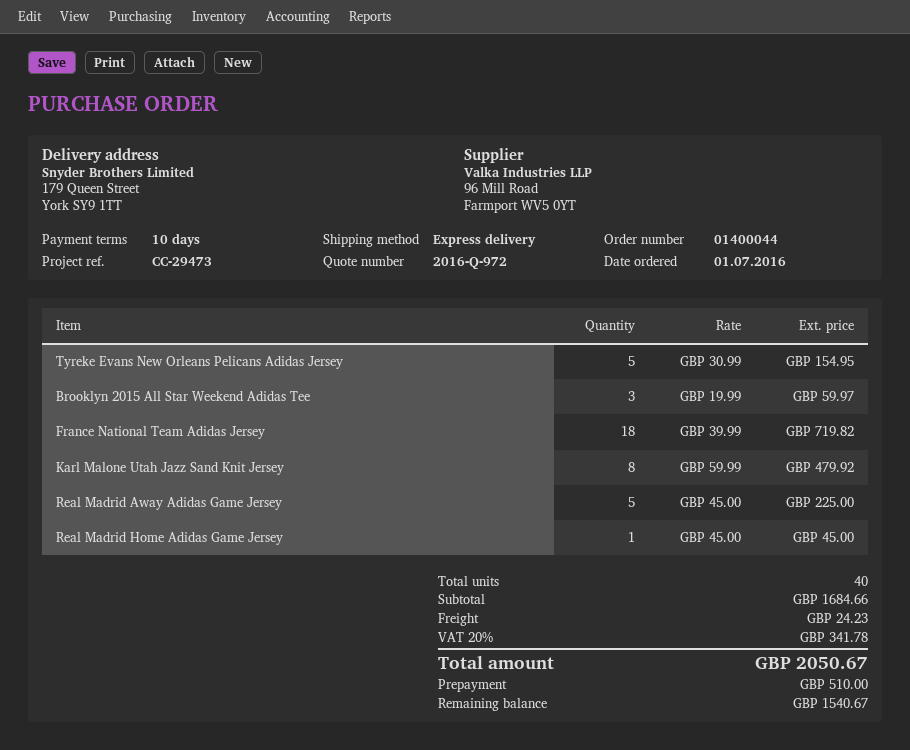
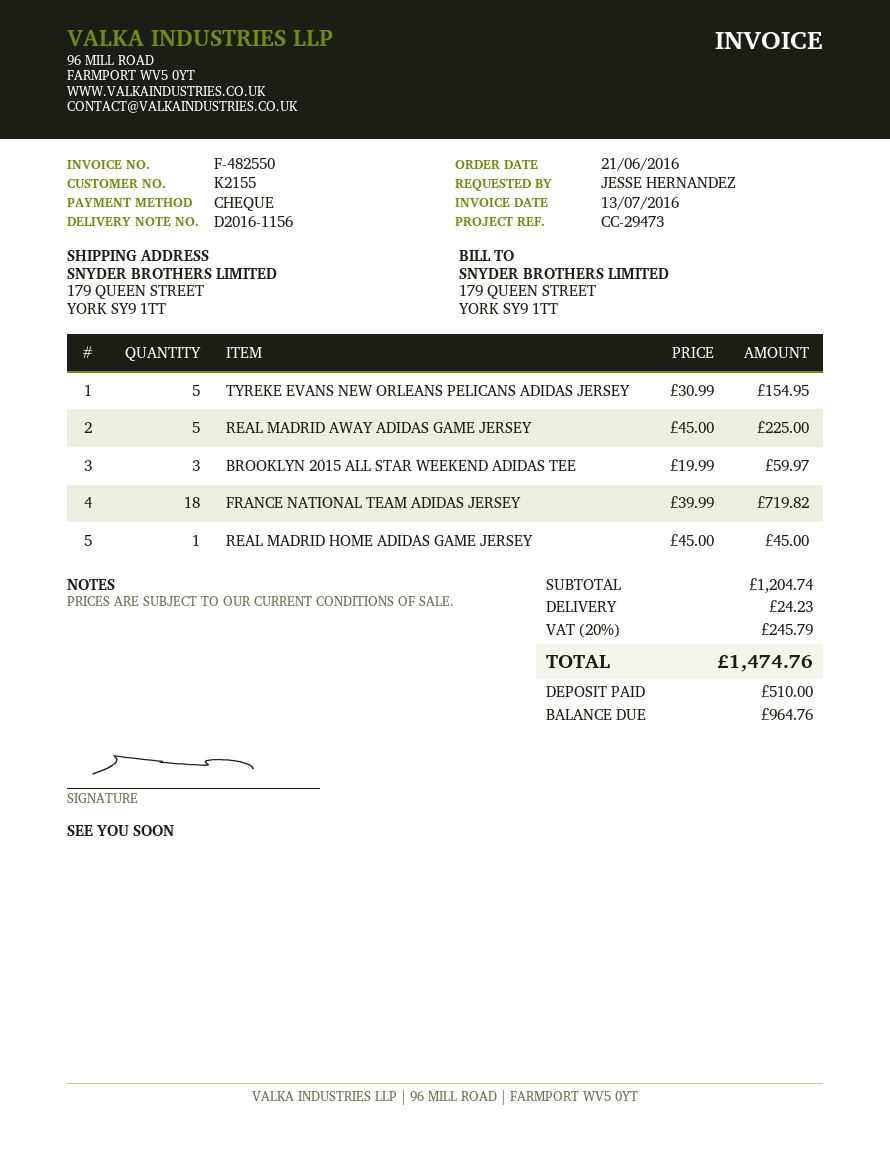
order date: 2016-07-01 -> 2016-06-21
Karl Malone Utah Jazz Sand Knit Jersey: 8 x 59.99 = 479.92 -> none
subtotal: 1684.66 -> 1204.74
tax: 20% = 341.78 -> 20% = 245.79
total: 2050.67 -> 1474.76
balance: 1540.67 -> 964.76

